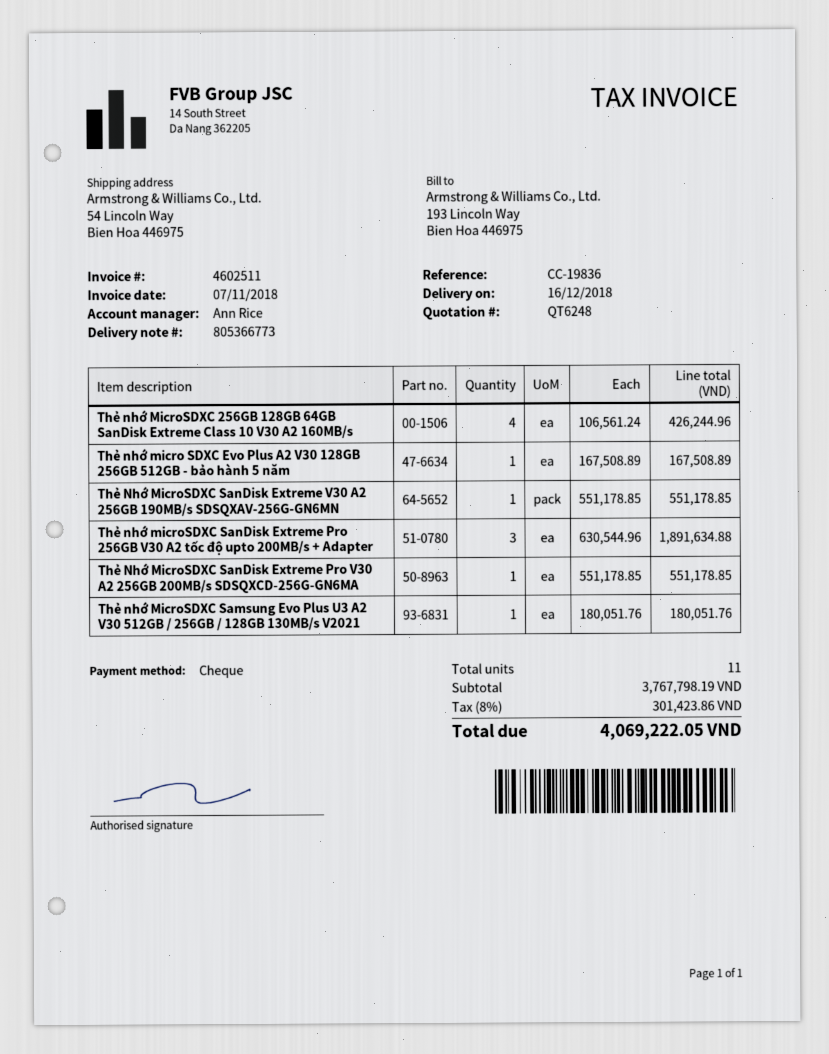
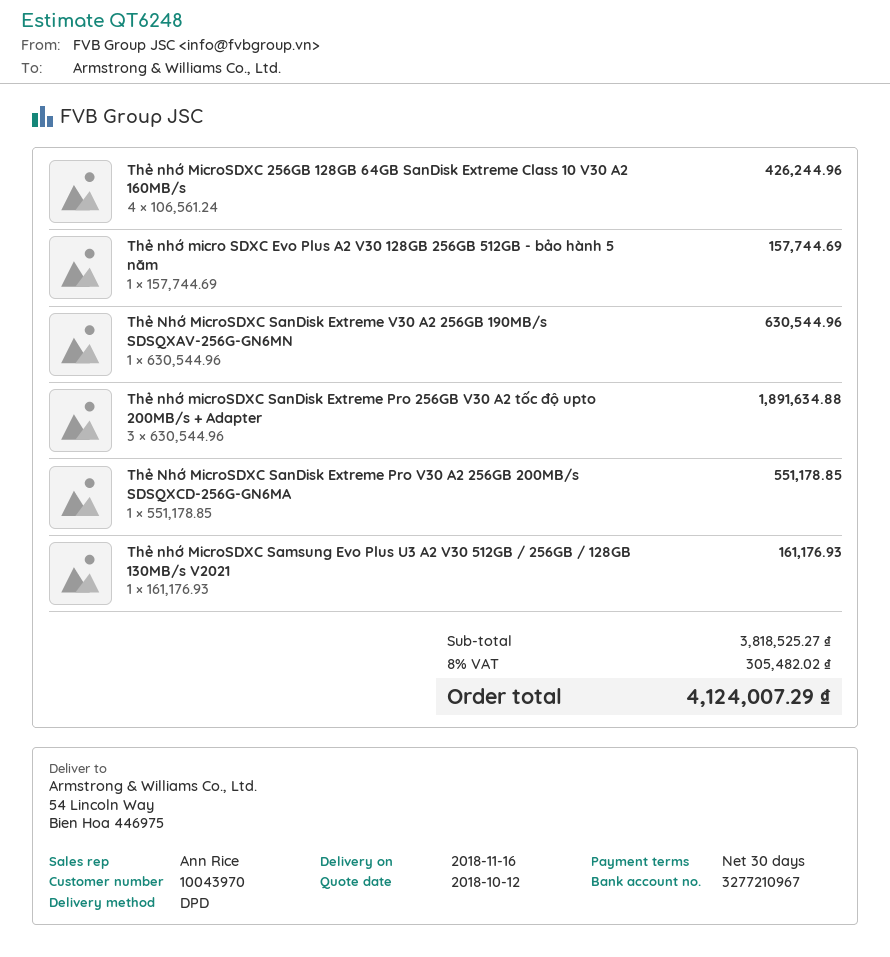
delivery date: 2018-12-16 -> 2018-11-16
Thẻ nhớ micro SDXC Evo Plus A2 V30 128GB 256GB 512GB - bảo hành 5 năm: 1 x 167508.89 = 167508.89 -> 1 x 157744.69 = 157744.69
Thẻ Nhớ MicroSDXC SanDisk Extreme V30 A2 256GB 190MB/s SDSQXAV-256G-GN6MN: 1 x 551178.85 = 551178.85 -> 1 x 630544.96 = 630544.96
Thẻ nhớ MicroSDXC Samsung Evo Plus U3 A2 V30 512GB / 256GB / 128GB 130MB/s V2021: 1 x 180051.76 = 180051.76 -> 1 x 161176.93 = 161176.93
subtotal: 3767798.19 -> 3818525.27
tax: 8% = 301423.86 -> 8% = 305482.02
total: 4069222.05 -> 4124007.29

